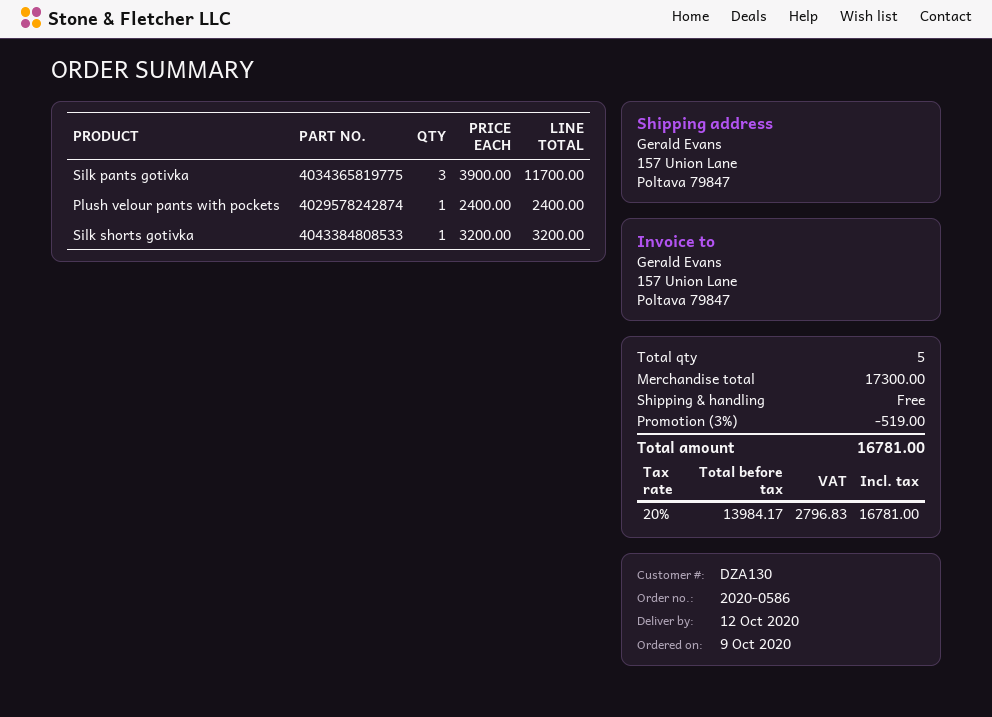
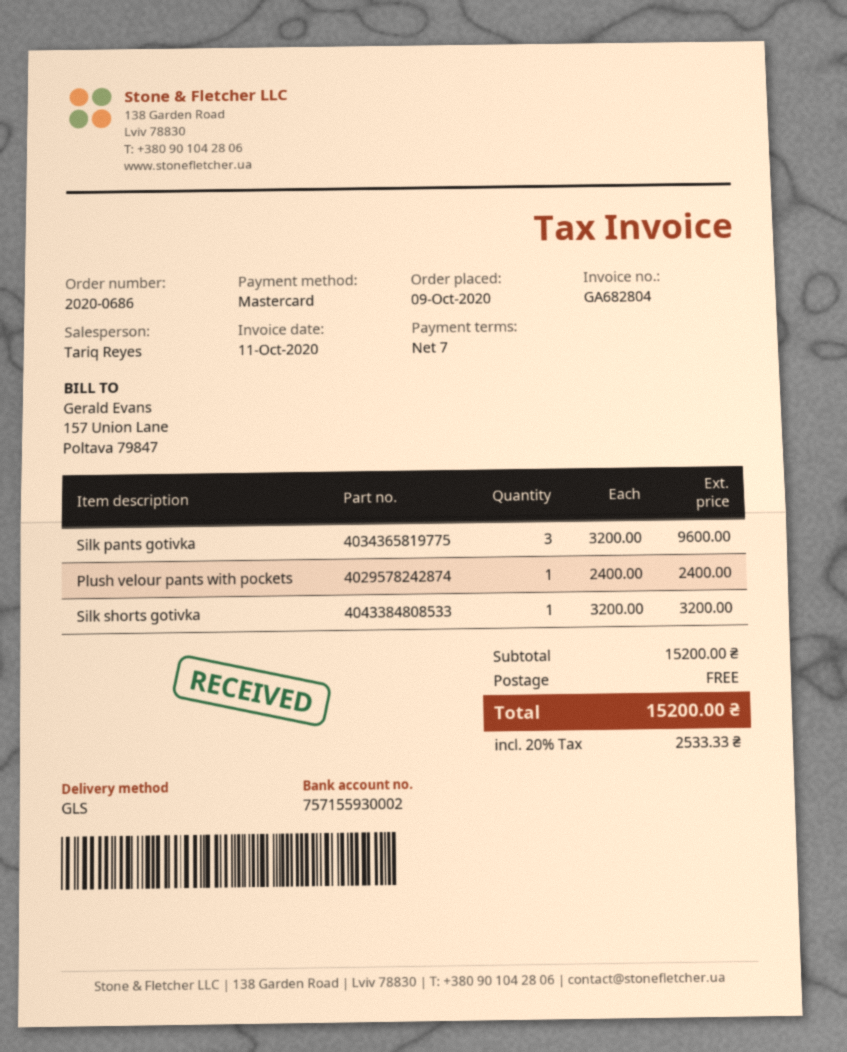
order number: 2020-0586 -> 2020-0686
Silk pants gotivka: 3 x 3900.00 = 11700.00 -> 3 x 3200.00 = 9600.00
subtotal: 17300.00 -> 15200.00
discount: 3% = 519.00 -> none
tax: 20% = 2796.83 -> 20% = 2533.33
total: 16781.00 -> 15200.00

